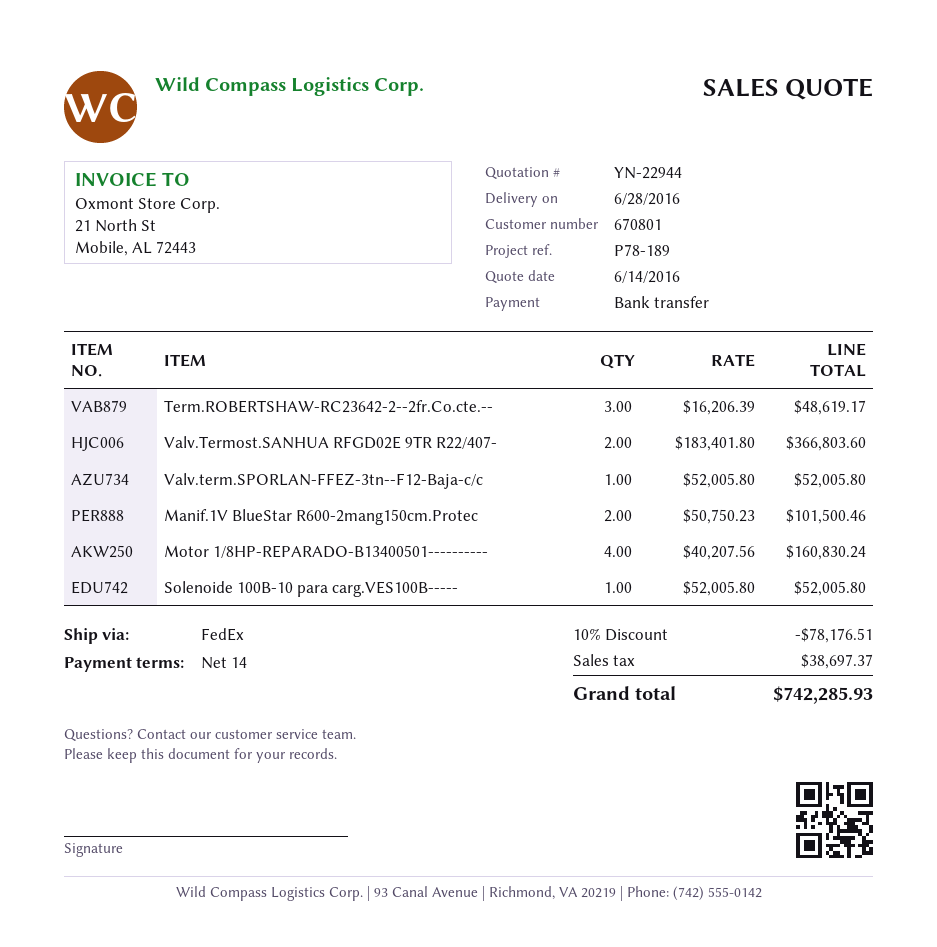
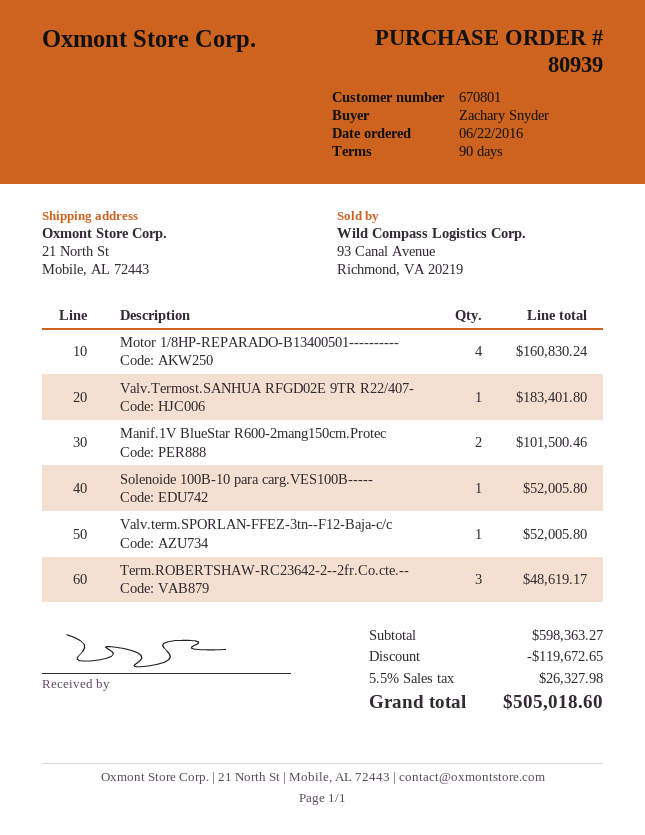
payment terms: 14 days -> 90 days
Valv.Termost.SANHUA RFGD02E 9TR R22/407-: 2 for 366803.60 -> 1 for 183401.80
discount: 78176.51 -> 119672.65
tax: 38697.37 -> 26327.98
total: 742285.93 -> 505018.60

